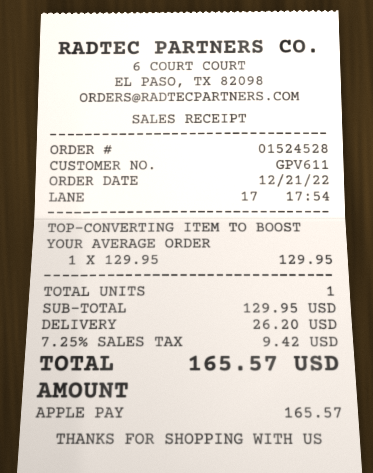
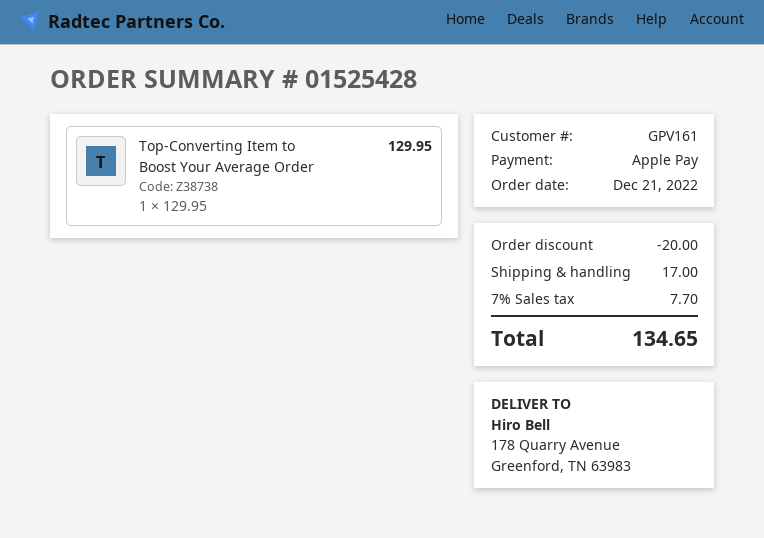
order number: 01524528 -> 01525428
customer number: GPV611 -> GPV161
discount: none -> 20.00
shipping: 26.20 -> 17.00
tax: 7.25% = 9.42 -> 7% = 7.70
total: 165.57 -> 134.65

